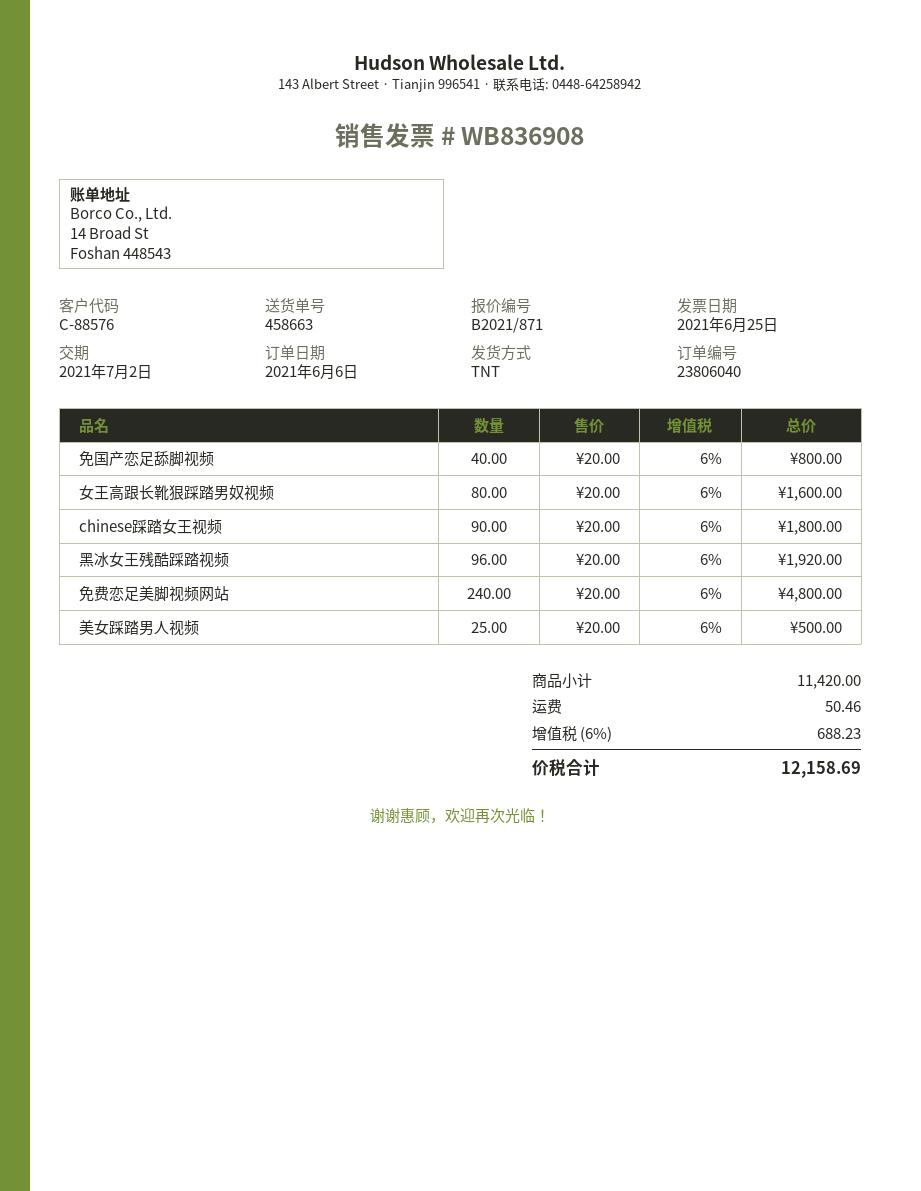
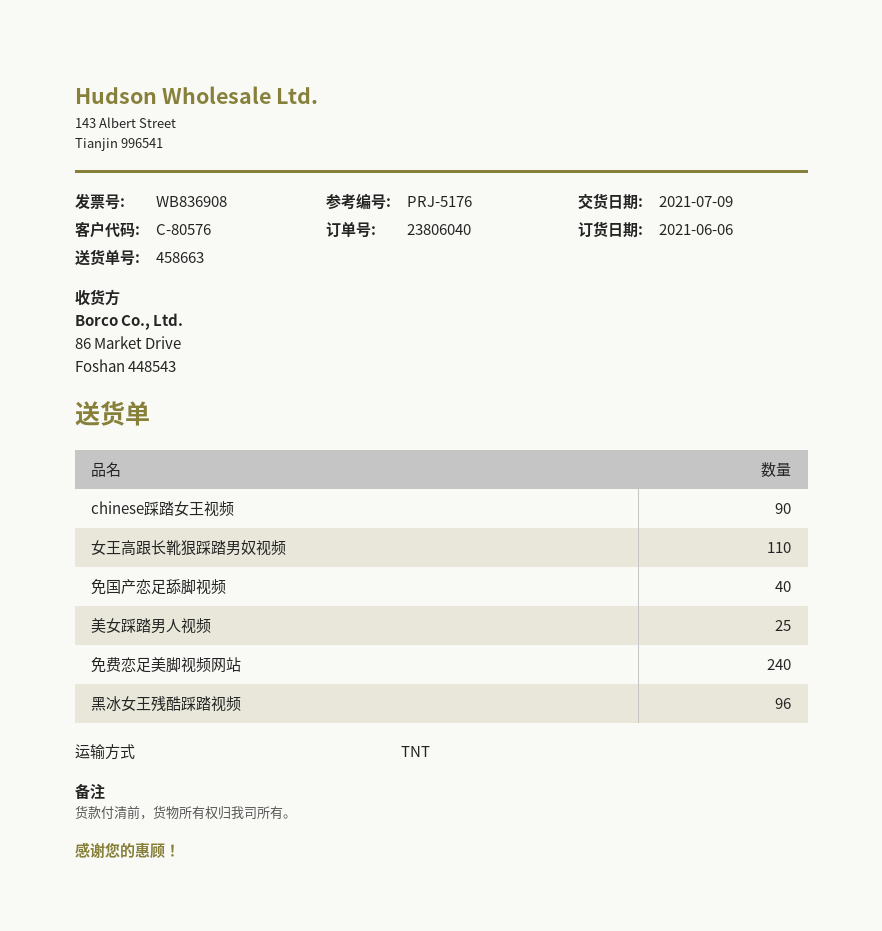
delivery date: 2021-07-02 -> 2021-07-09
customer number: C-88576 -> C-80576
女王高跟长靴狠踩踏男奴视频: 80 -> 110

